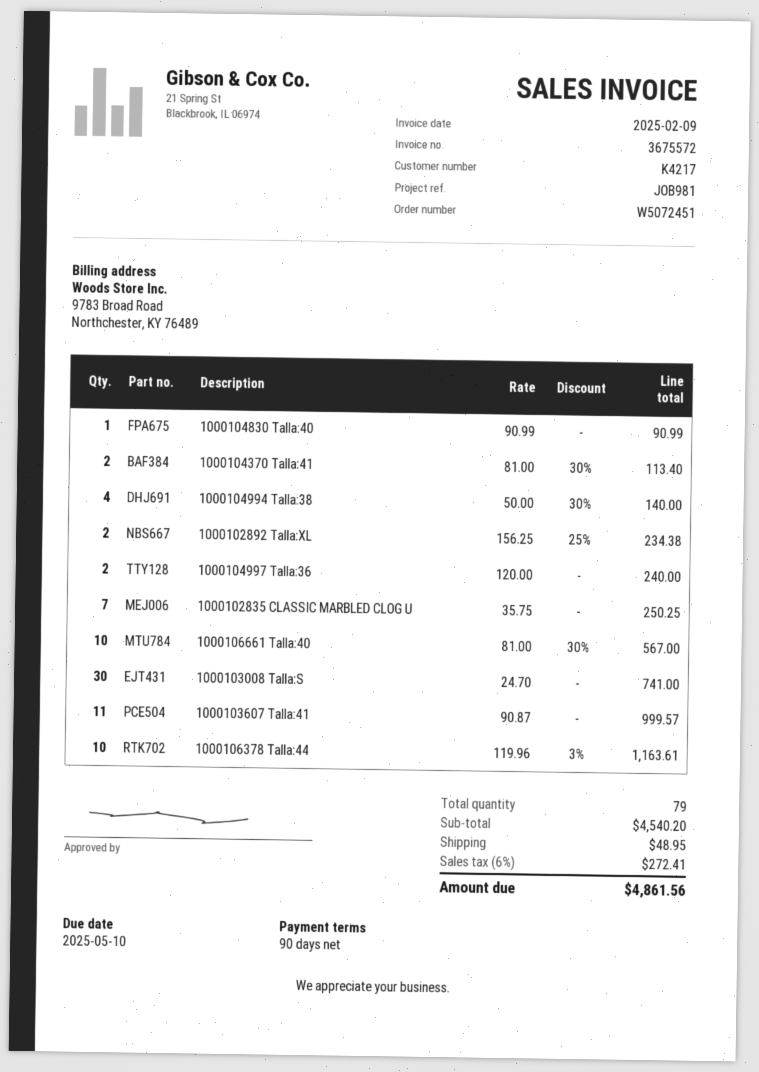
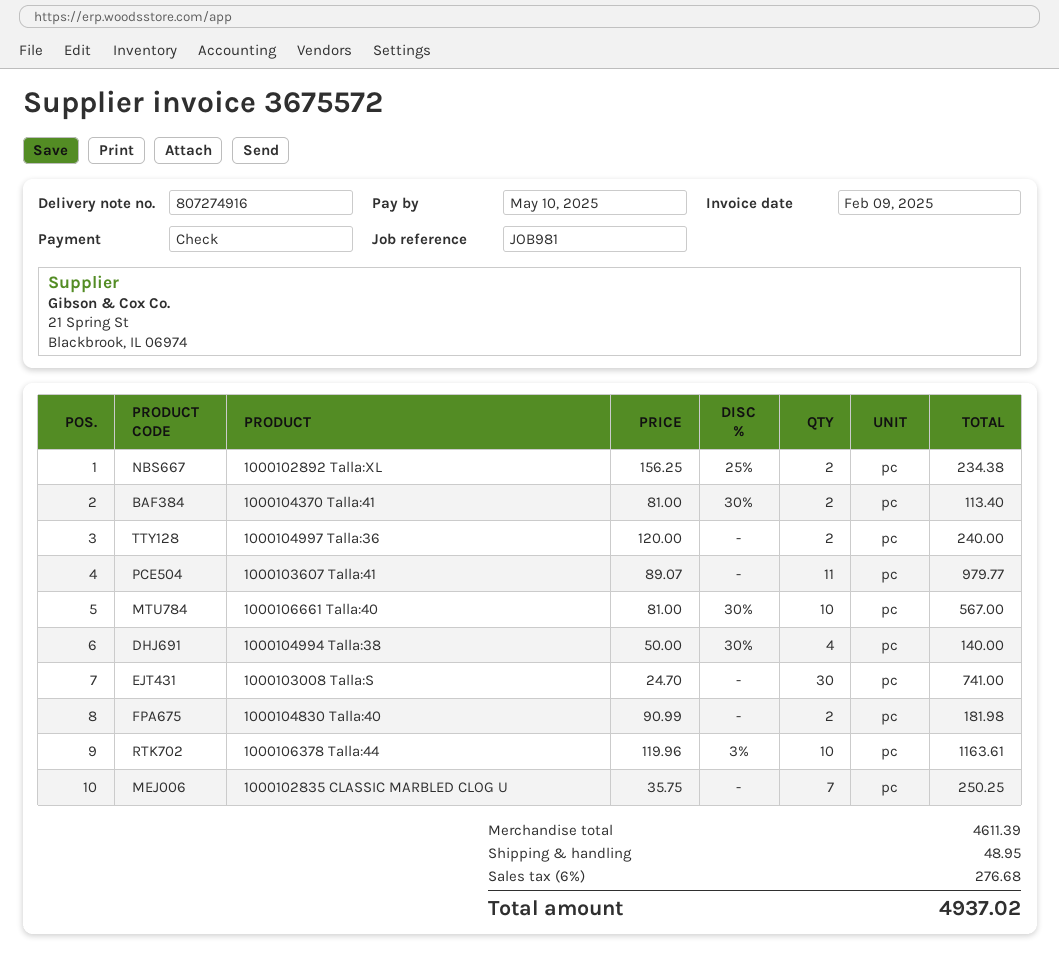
1000104830 Talla:40: 1 x 90.99 = 90.99 -> 2 x 90.99 = 181.98
1000103607 Talla:41: 11 x 90.87 = 999.57 -> 11 x 89.07 = 979.77
subtotal: 4540.20 -> 4611.39
tax: 6% = 272.41 -> 6% = 276.68
total: 4861.56 -> 4937.02

